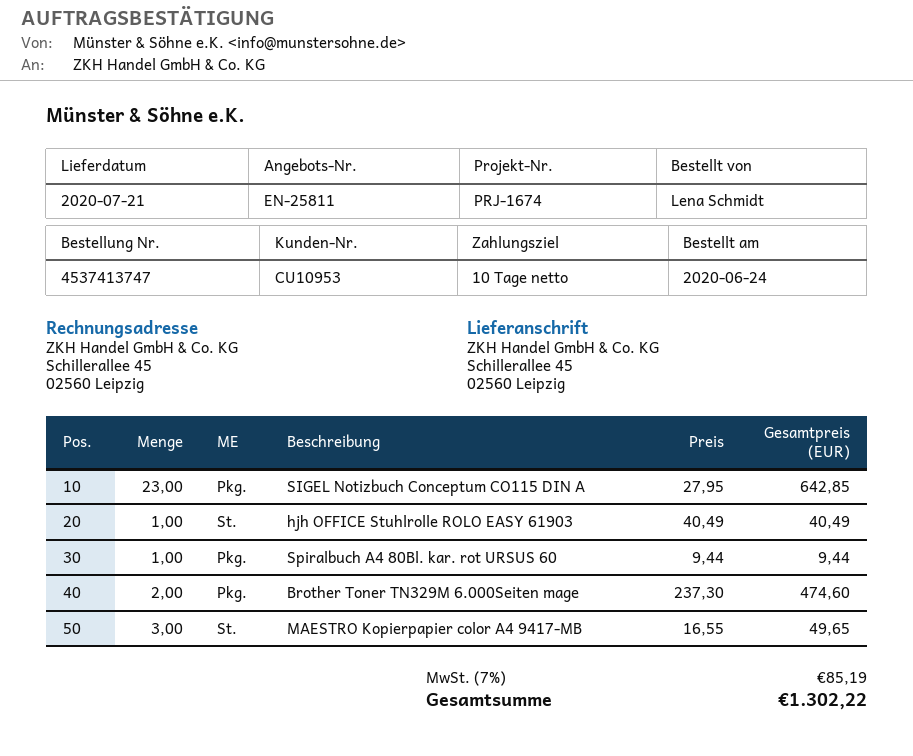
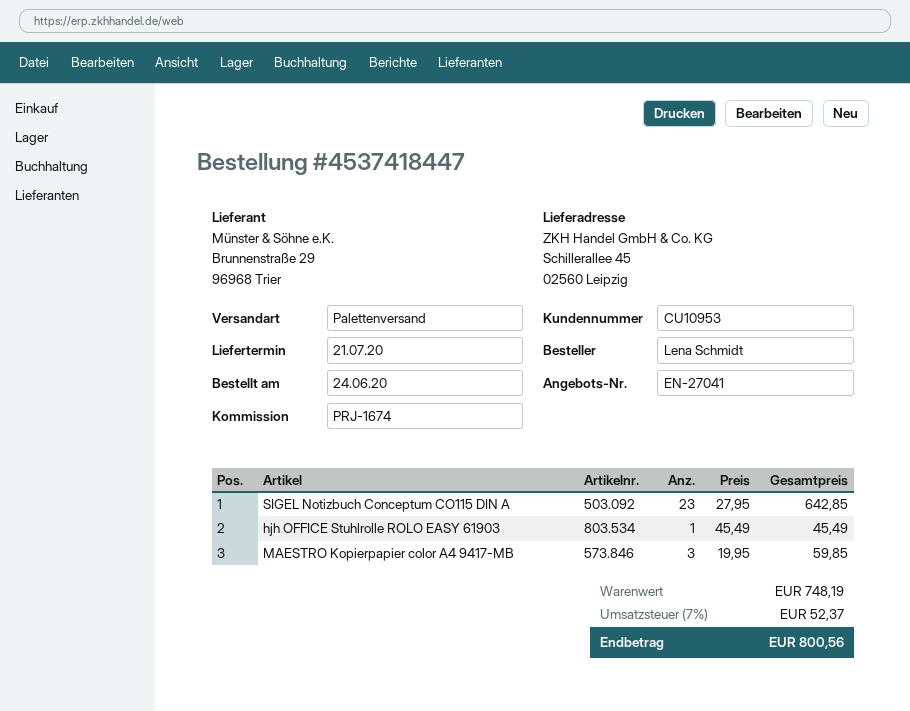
quote number: EN-25811 -> EN-27041
order number: 4537413747 -> 4537418447
hjh OFFICE Stuhlrolle ROLO EASY 61903: 1 x 40.49 = 40.49 -> 1 x 45.49 = 45.49
Spiralbuch A4 80Bl. kar. rot URSUS 60: 1 x 9.44 = 9.44 -> none
Brother Toner TN329M 6.000Seiten mage: 2 x 237.30 = 474.60 -> none
MAESTRO Kopierpapier color A4 9417-MB: 3 x 16.55 = 49.65 -> 3 x 19.95 = 59.85
tax: 7% = 85.19 -> 7% = 52.37
total: 1302.22 -> 800.56

